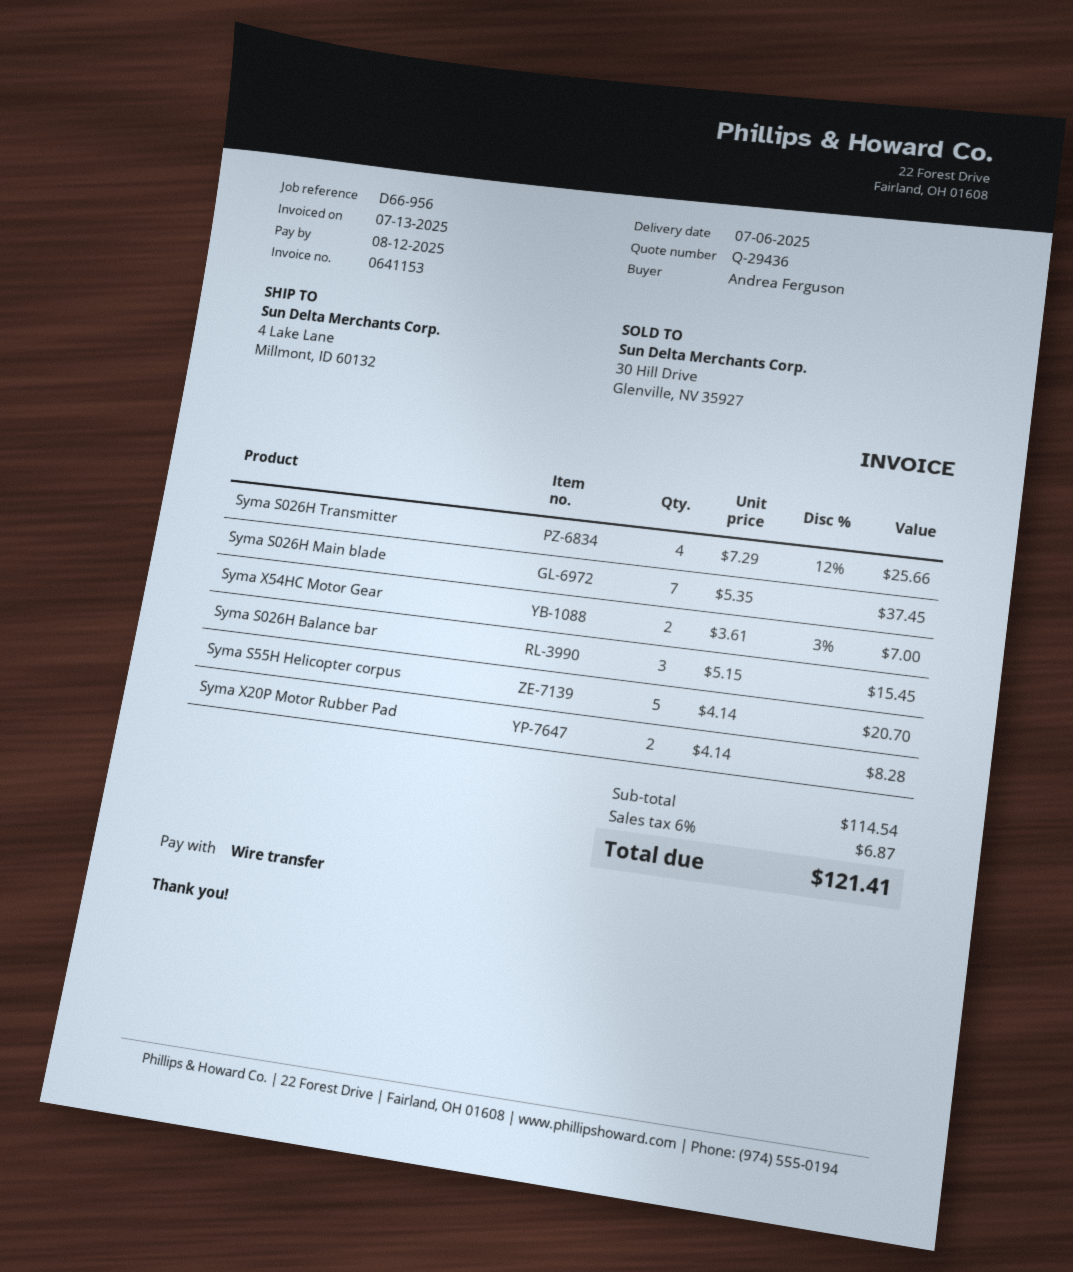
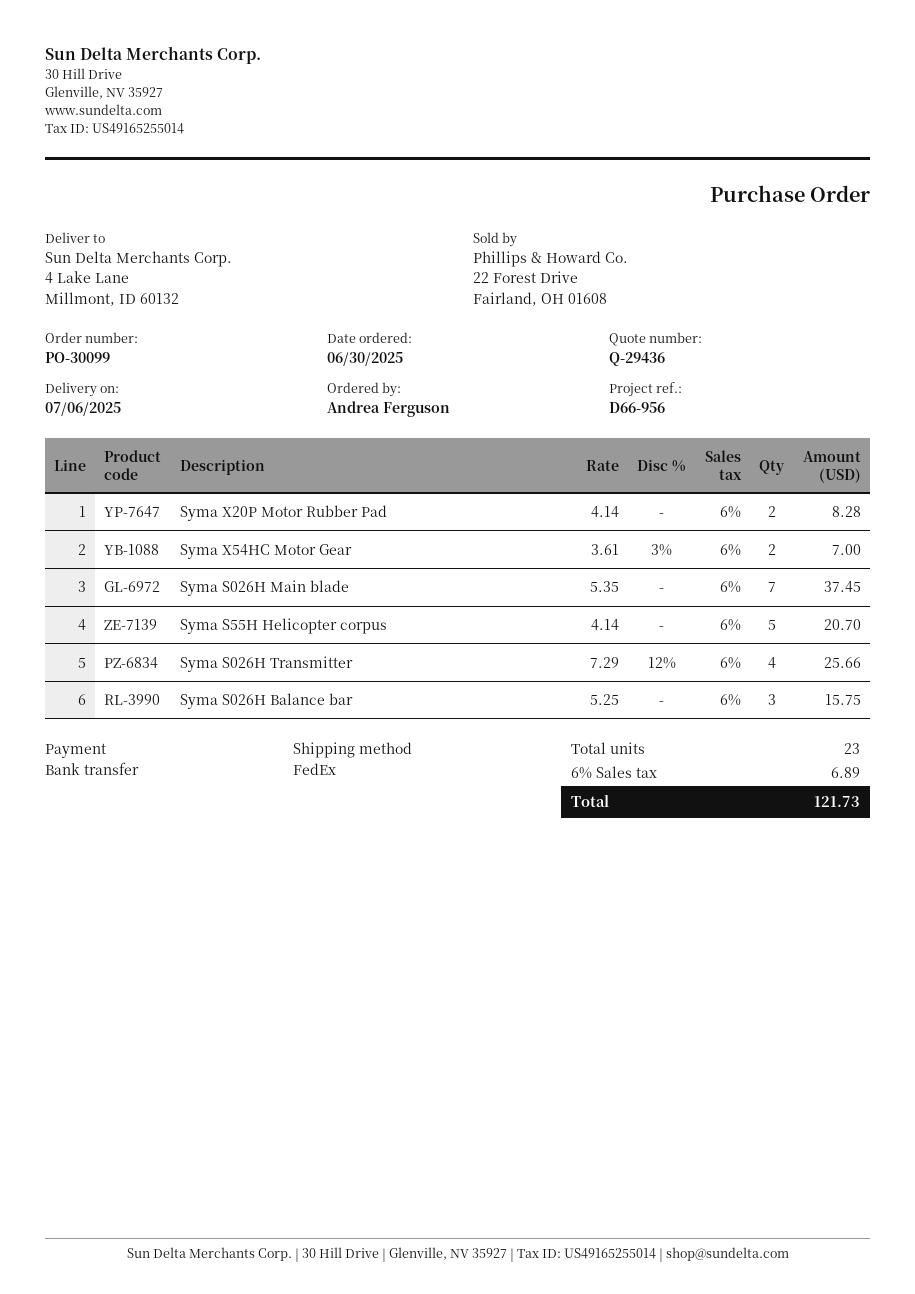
Syma S026H Balance bar: 3 x 5.15 = 15.45 -> 3 x 5.25 = 15.75
tax: 6% = 6.87 -> 6% = 6.89
total: 121.41 -> 121.73

